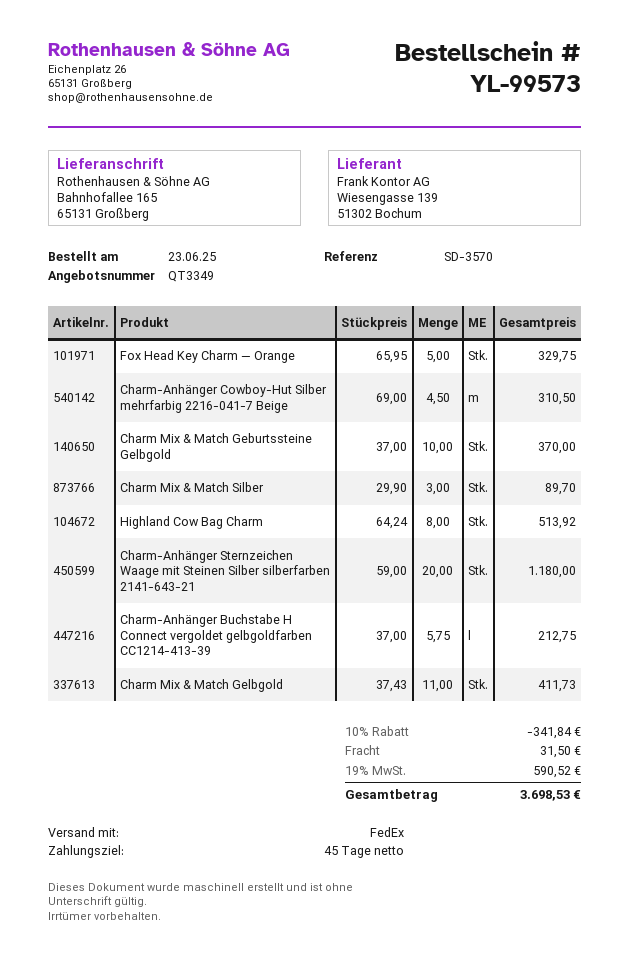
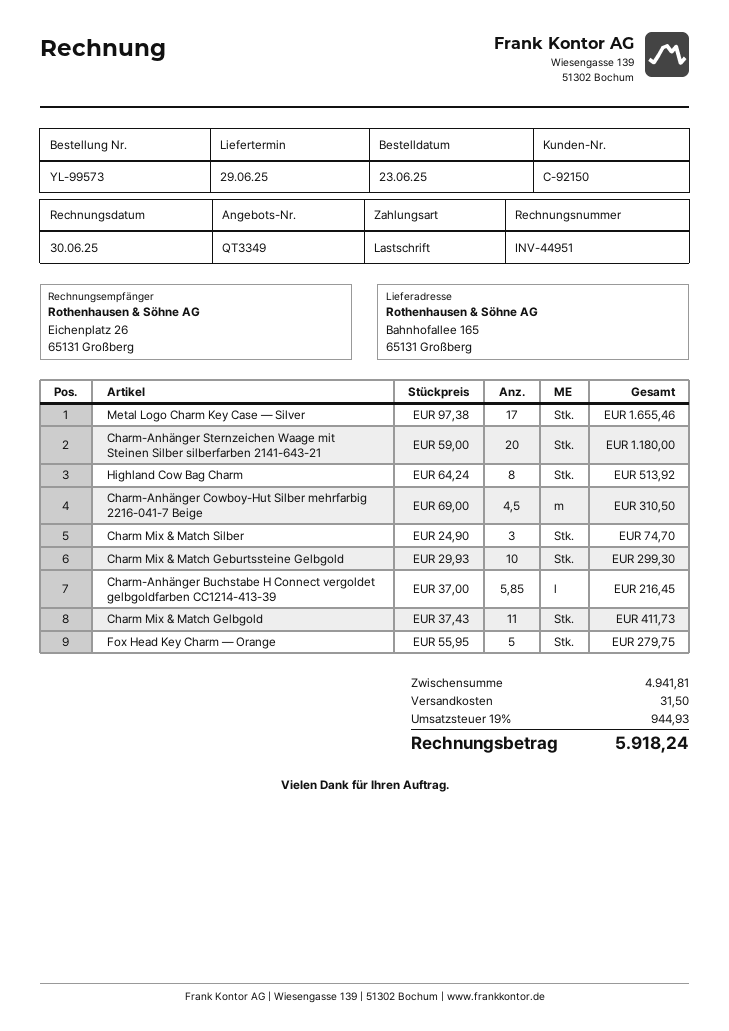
Fox Head Key Charm — Orange: 5 x 65.95 = 329.75 -> 5 x 55.95 = 279.75
Charm Mix & Match Geburtssteine Gelbgold: 10 x 37.00 = 370.00 -> 10 x 29.93 = 299.30
Charm Mix & Match Silber: 3 x 29.90 = 89.70 -> 3 x 24.90 = 74.70
Charm-Anhänger Buchstabe H Connect vergoldet gelbgoldfarben CC1214-413-39: 5.75 x 37.00 = 212.75 -> 5.85 x 37.00 = 216.45
Metal Logo Charm Key Case — Silver: none -> 17 x 97.38 = 1655.46
discount: 10% = 341.84 -> none
tax: 19% = 590.52 -> 19% = 944.93
total: 3698.53 -> 5918.24

